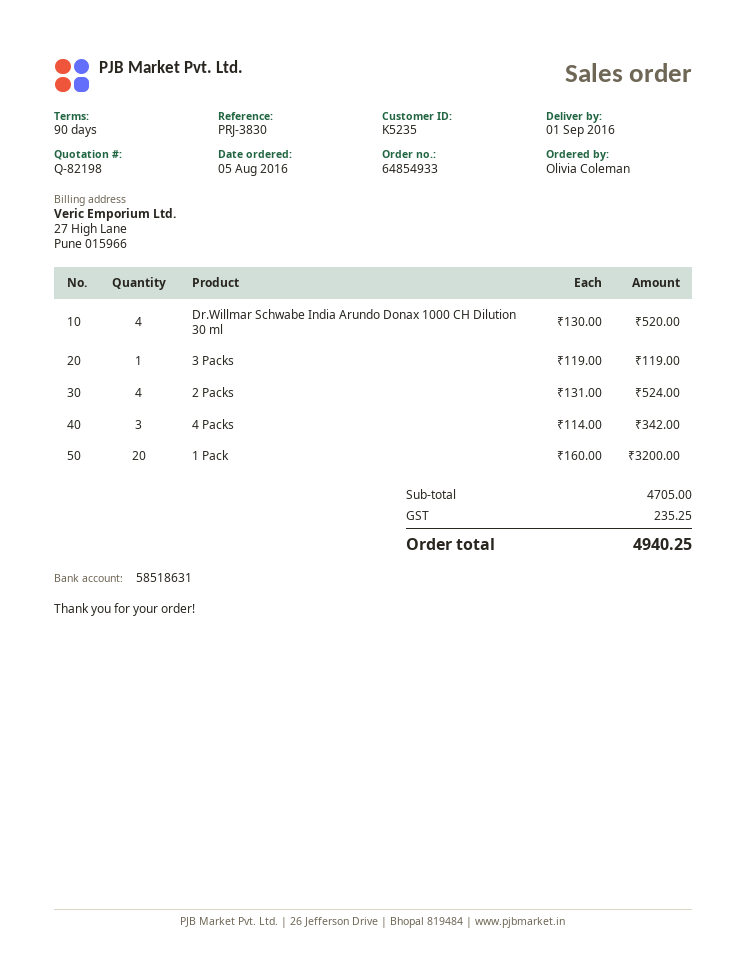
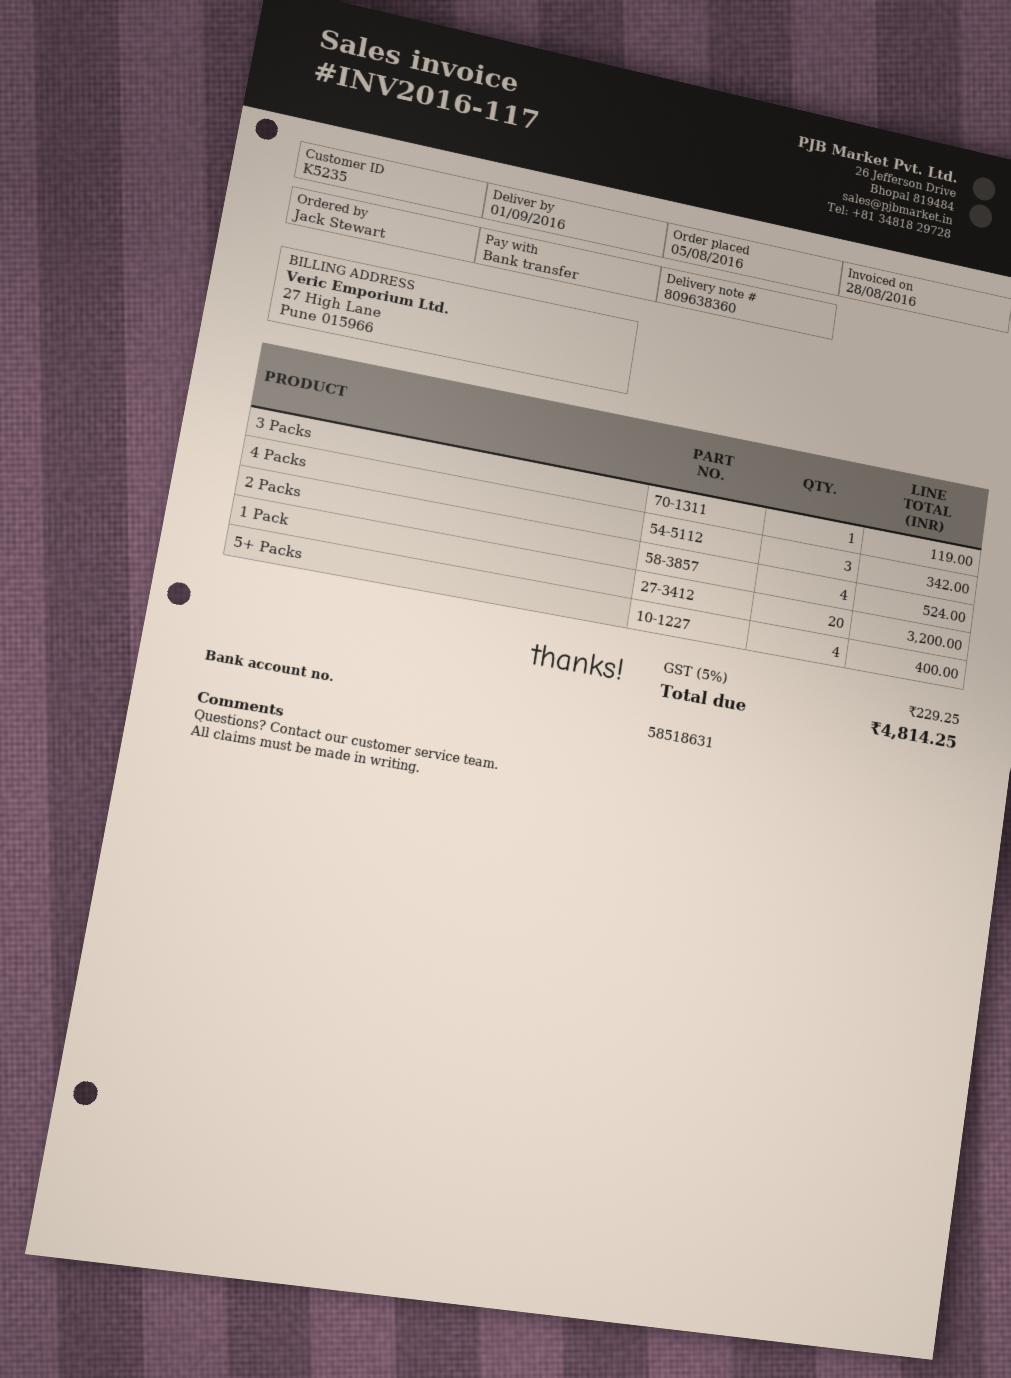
ordered by: Olivia Coleman -> Jack Stewart
Dr.Willmar Schwabe India Arundo Donax 1000 CH Dilution 30 ml: 4 for 520.00 -> none
5+ Packs: none -> 4 for 400.00
tax: 235.25 -> 229.25
total: 4940.25 -> 4814.25

